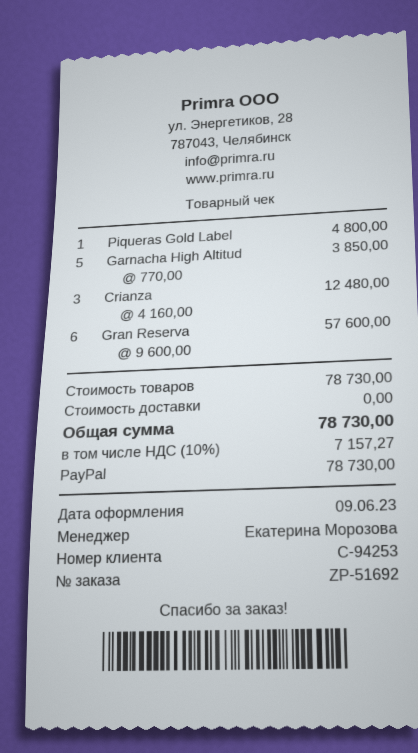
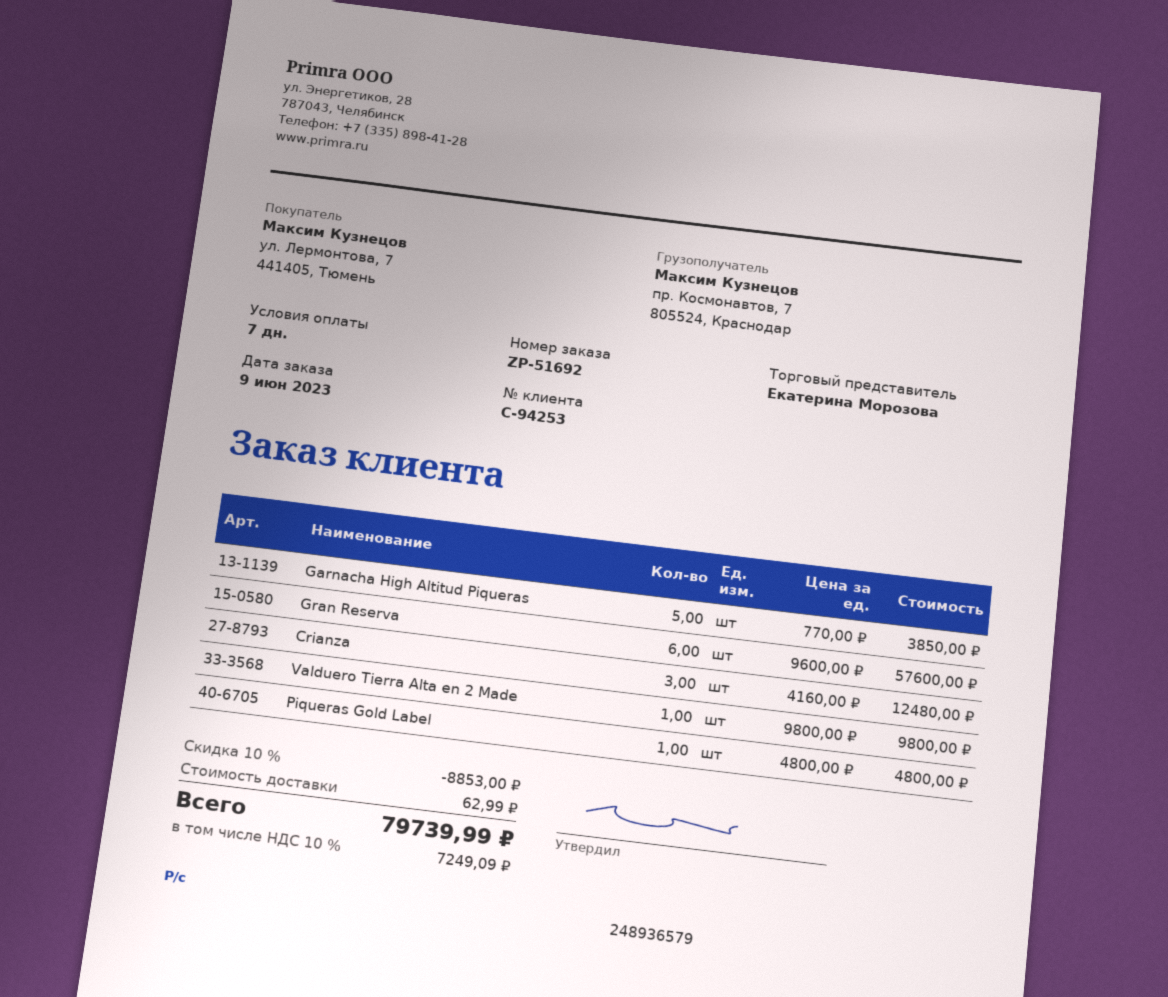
Valduero Tierra Alta en 2 Made: none -> 1 x 9800.00 = 9800.00
discount: none -> 10% = 8853.00
shipping: 0.00 -> 62.99
tax: 10% = 7157.27 -> 10% = 7249.09
total: 78730.00 -> 79739.99

